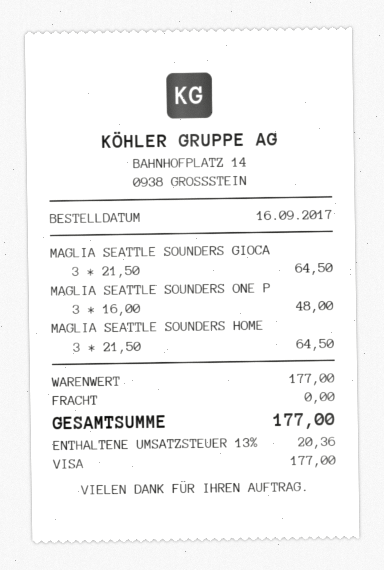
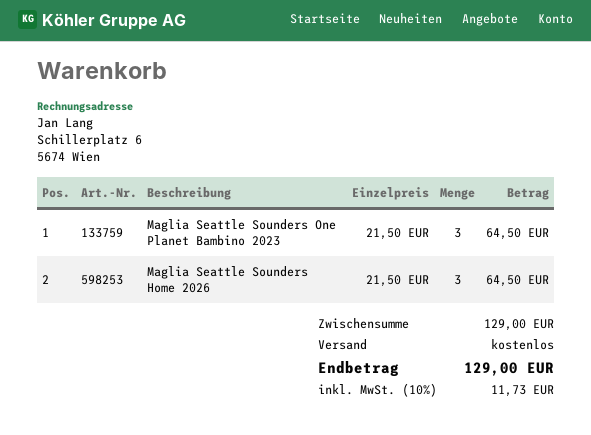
MAGLIA SEATTLE SOUNDERS GIOCA: 3 x 21.50 = 64.50 -> none
MAGLIA SEATTLE SOUNDERS ONE P: 3 x 16.00 = 48.00 -> 3 x 21.50 = 64.50
subtotal: 177.00 -> 129.00
tax: 13% = 20.36 -> 10% = 11.73
total: 177.00 -> 129.00

